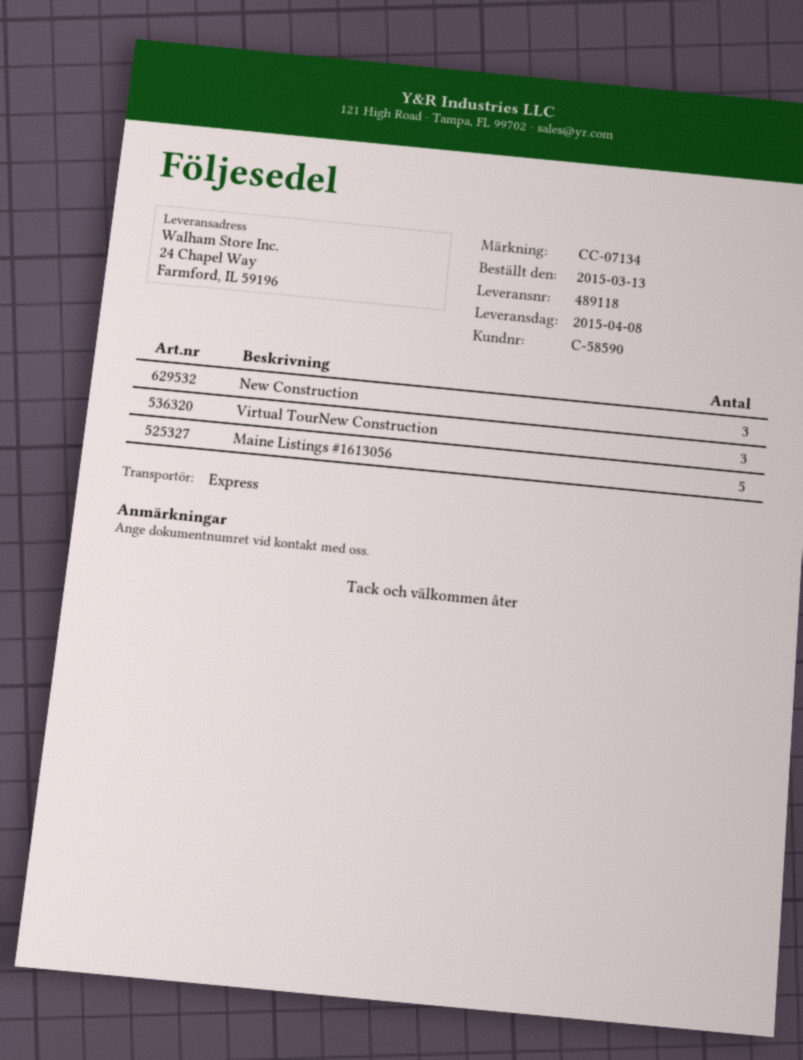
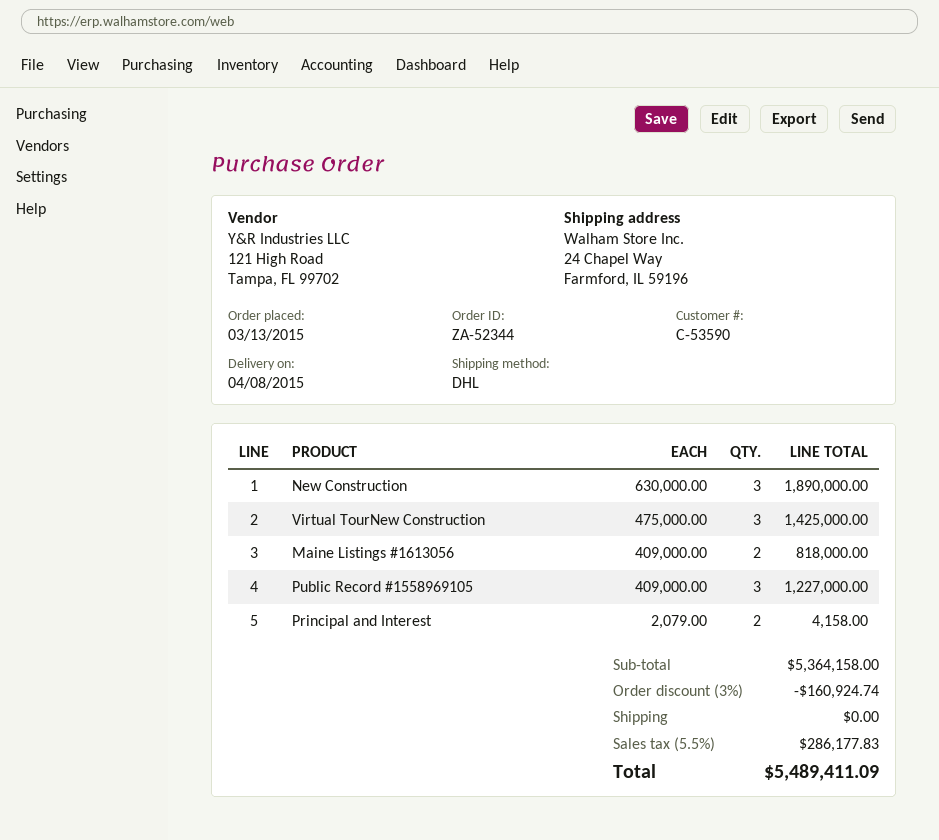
customer number: C-58590 -> C-53590
shipping method: express -> DHL
Maine Listings #1613056: 5 -> 2
Public Record #1558969105: none -> 3
Principal and Interest: none -> 2

